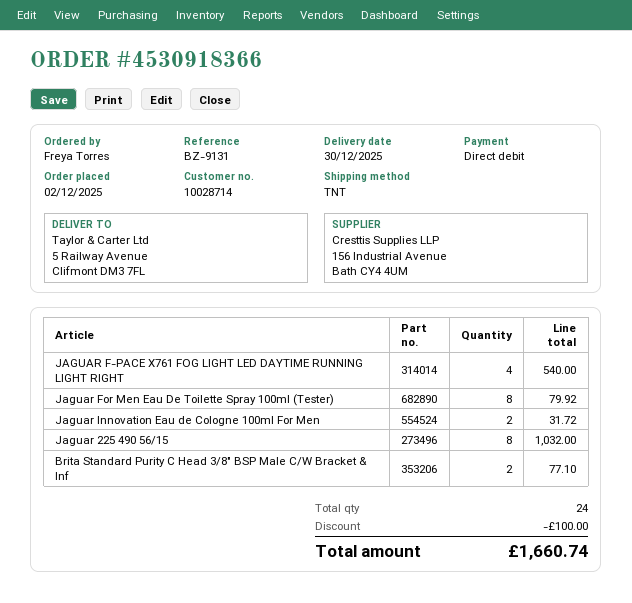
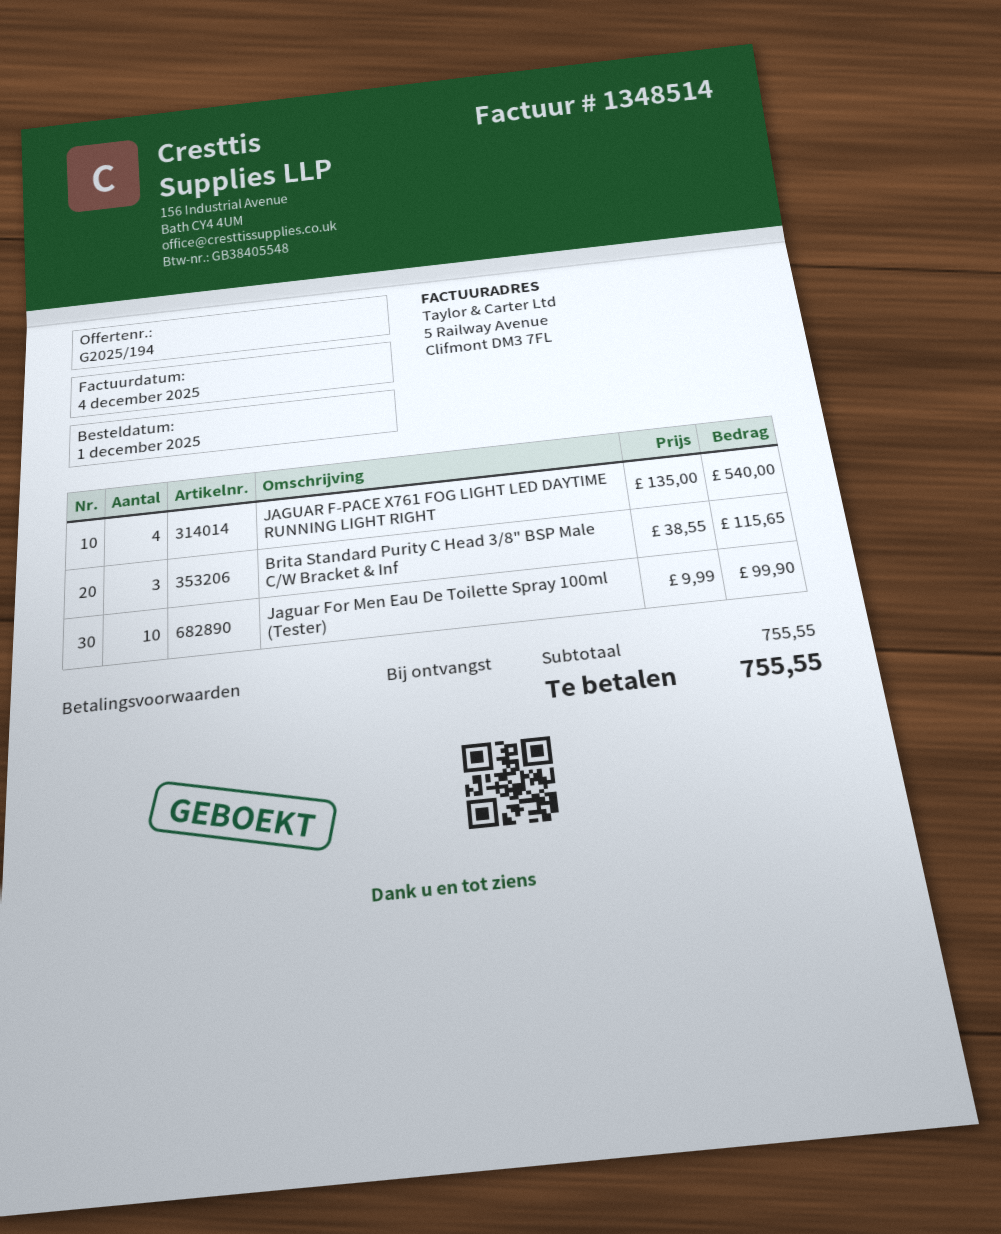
order date: 2025-12-02 -> 2025-12-01
Jaguar For Men Eau De Toilette Spray 100ml (Tester): 8 for 79.92 -> 10 for 99.90
Jaguar Innovation Eau de Cologne 100ml For Men: 2 for 31.72 -> none
Jaguar 225 490 56/15: 8 for 1032.00 -> none
Brita Standard Purity C Head 3/8" BSP Male C/W Bracket & Inf: 2 for 77.10 -> 3 for 115.65
discount: 100.00 -> none
total: 1660.74 -> 755.55

